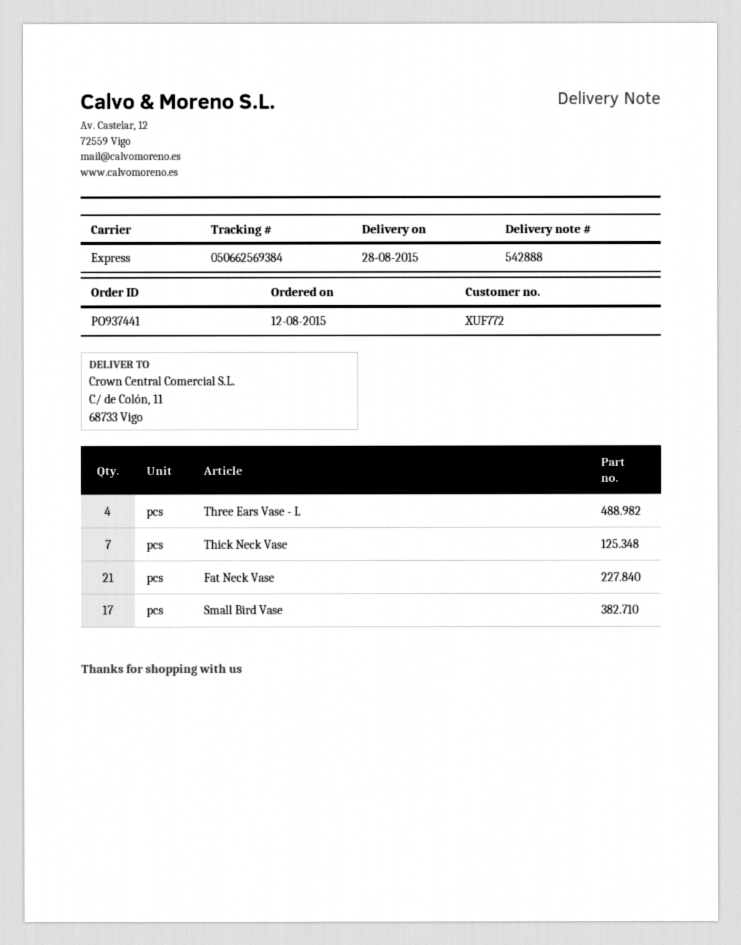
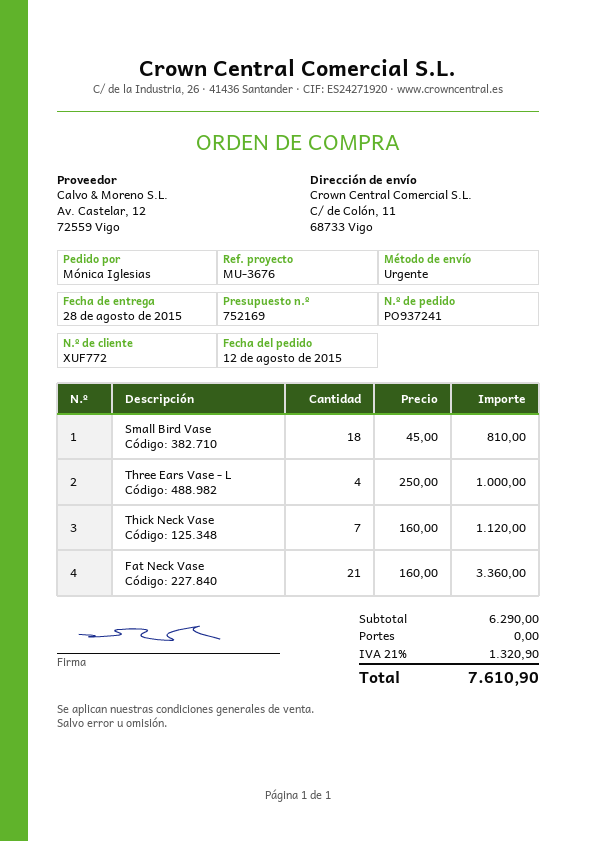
order number: PO937441 -> PO937241
Small Bird Vase: 17 -> 18

